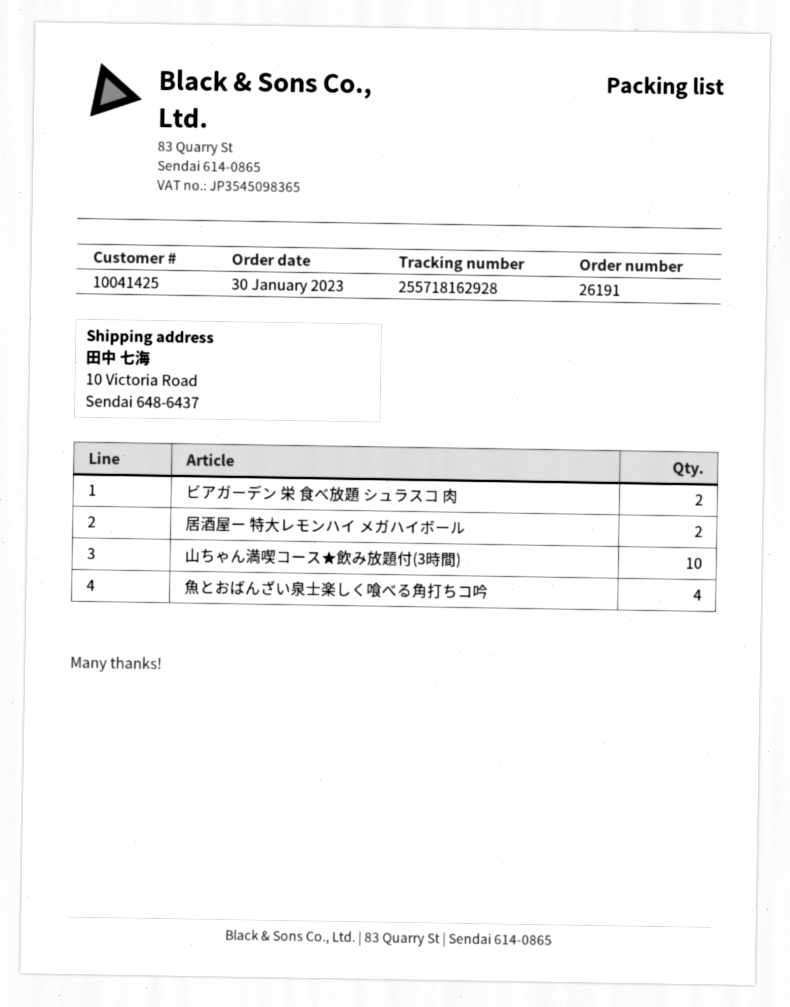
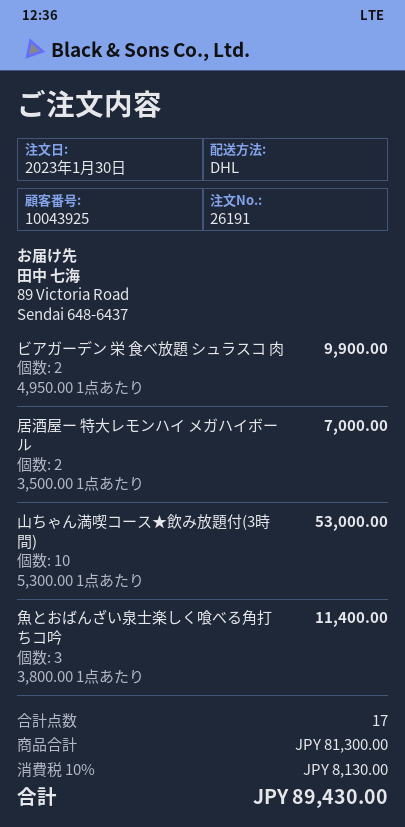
customer number: 10041425 -> 10043925
ship to: 10 Victoria Road, Sendai 648-6437 -> 89 Victoria Road, Sendai 648-6437
魚とおばんざい泉士楽しく喰べる角打ちコ吟: 4 -> 3

